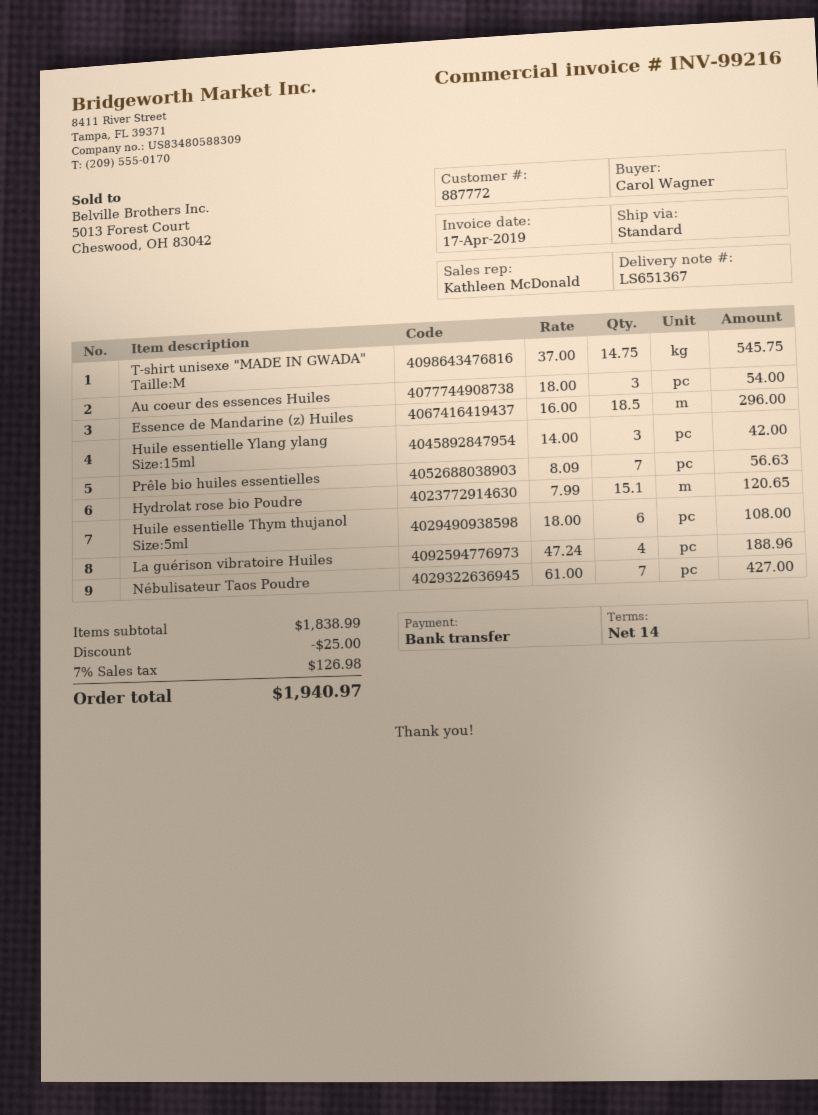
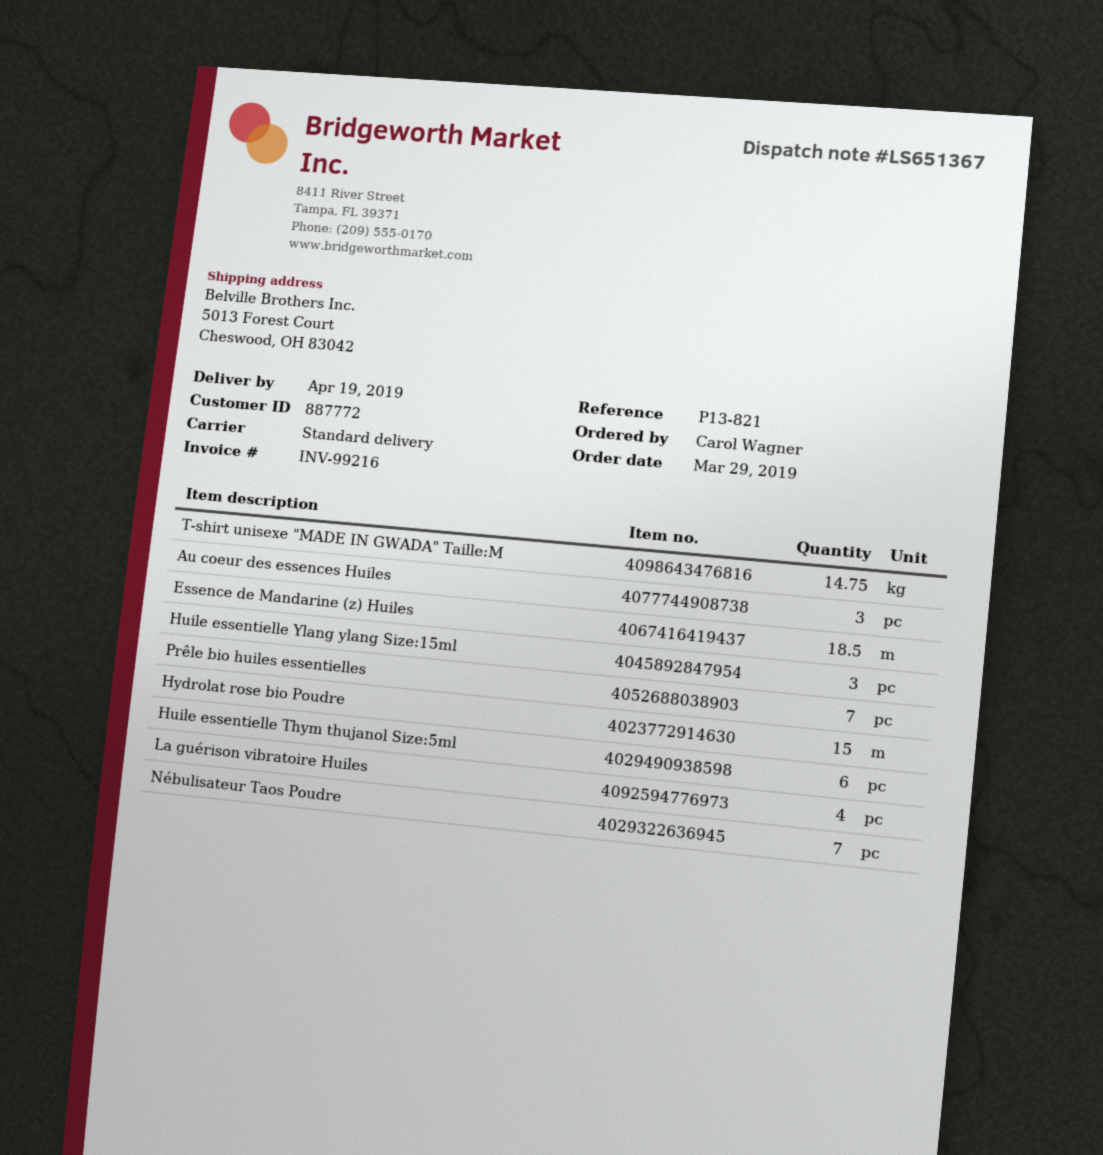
Hydrolat rose bio Poudre: 15.1 -> 15

